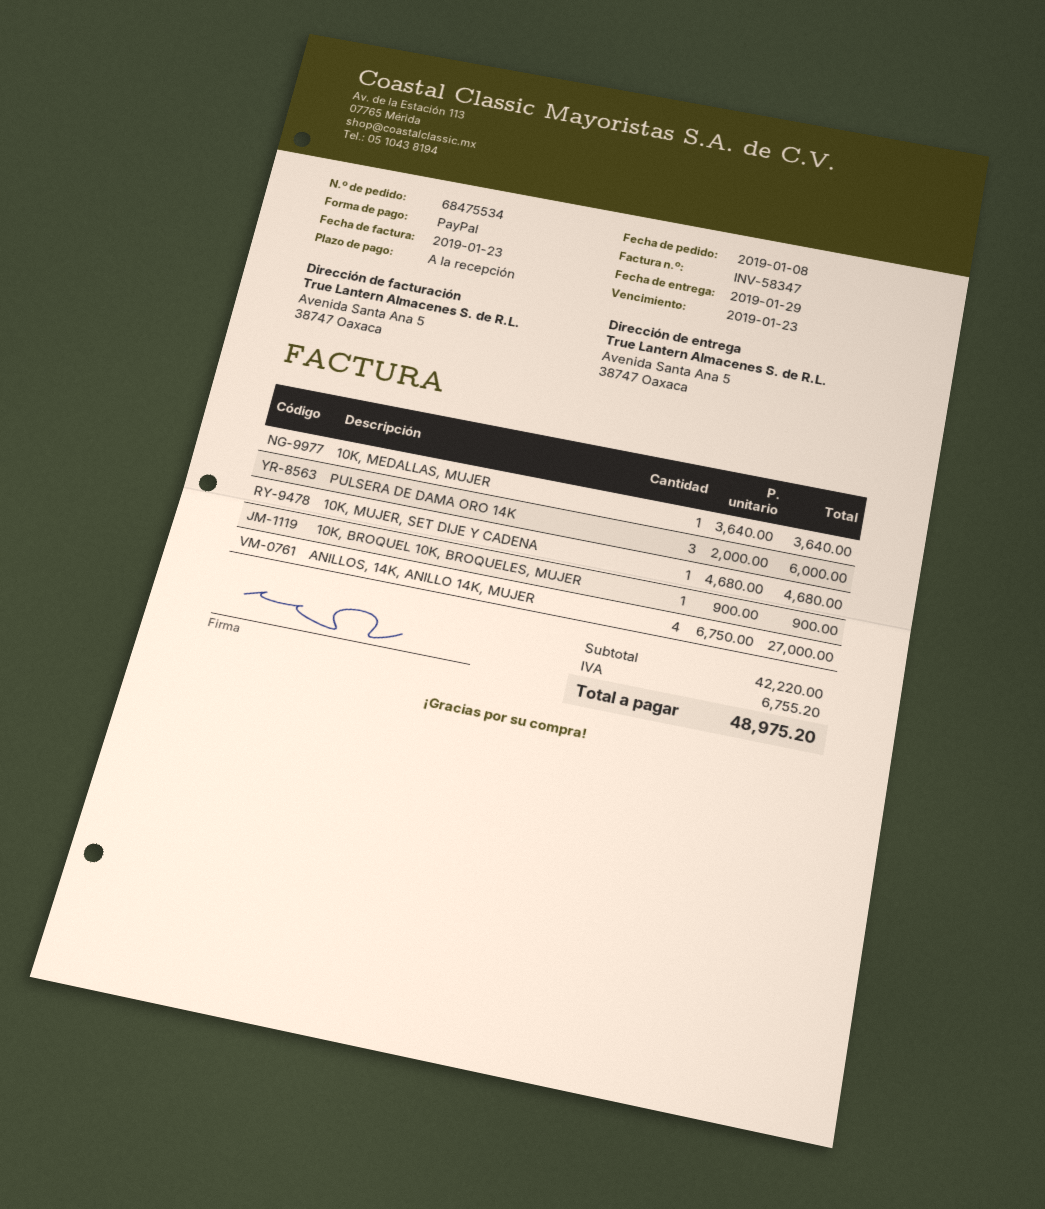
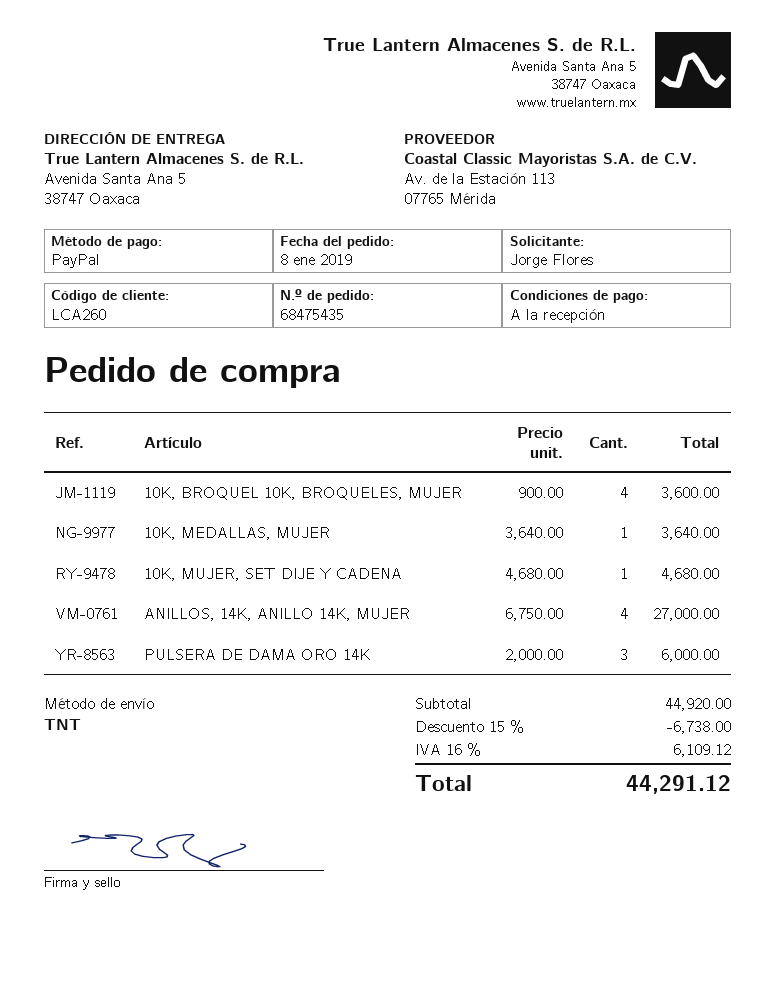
order number: 68475534 -> 68475435
10K, BROQUEL 10K, BROQUELES, MUJER: 1 x 900.00 = 900.00 -> 4 x 900.00 = 3600.00
subtotal: 42220.00 -> 44920.00
discount: none -> 15% = 6738.00
tax: 6755.20 -> 6109.12
total: 48975.20 -> 44291.12

